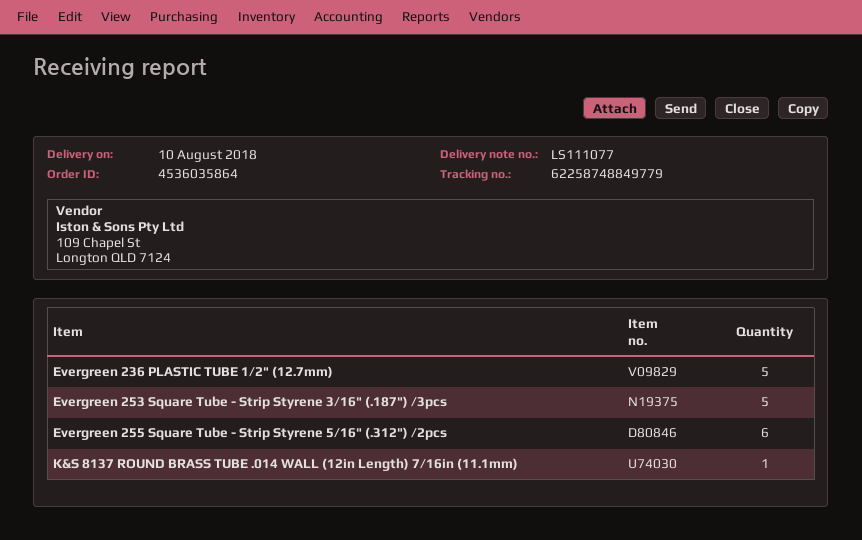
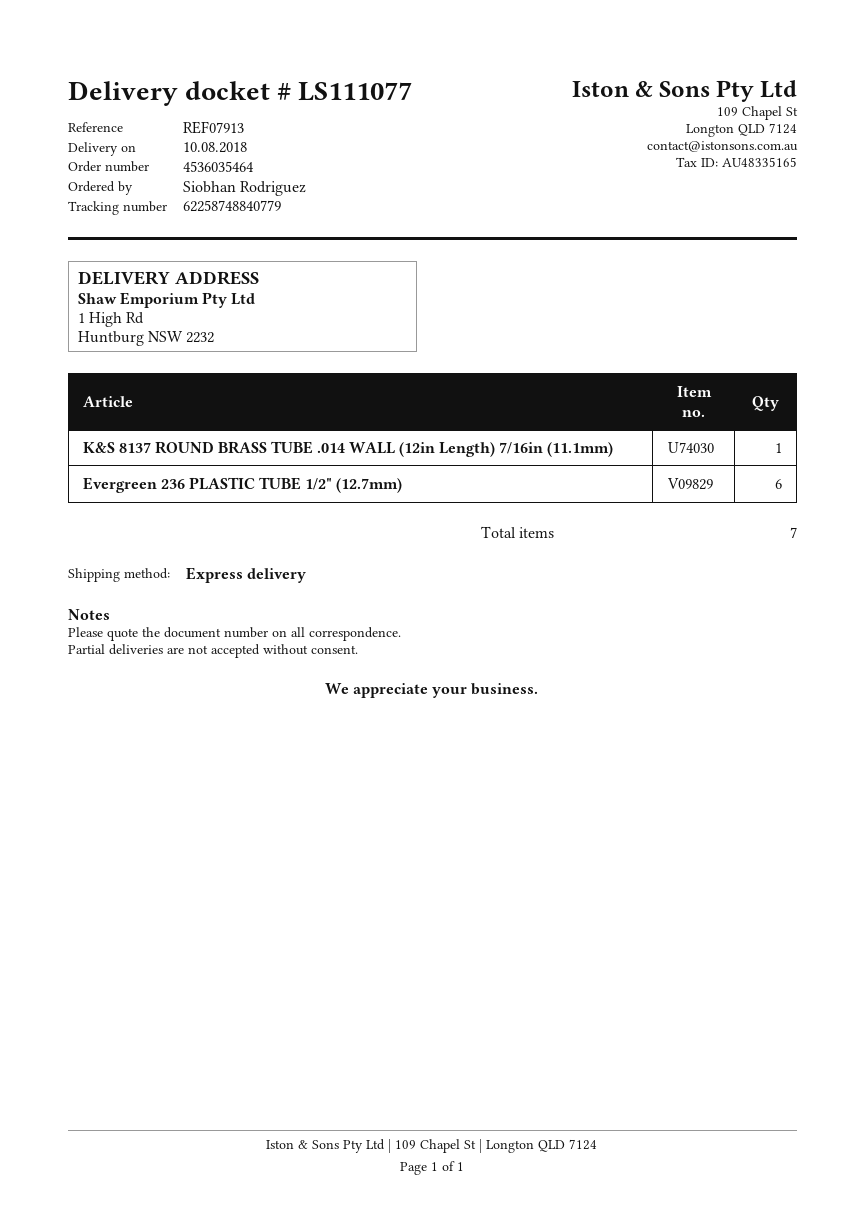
order number: 4536035864 -> 4536035464
tracking number: 62258748849779 -> 62258748840779
Evergreen 236 PLASTIC TUBE 1/2" (12.7mm): 5 -> 6
Evergreen 253 Square Tube - Strip Styrene 3/16" (.187") /3pcs: 5 -> none
Evergreen 255 Square Tube - Strip Styrene 5/16" (.312") /2pcs: 6 -> none

